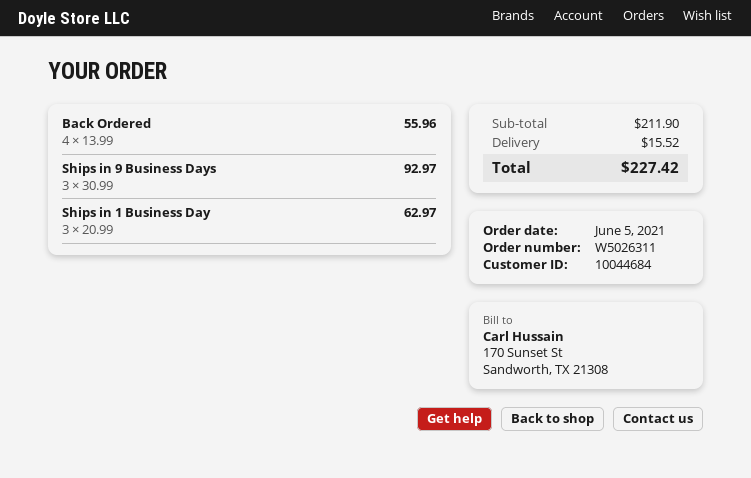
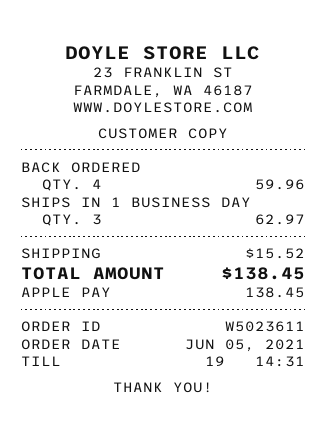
order number: W5026311 -> W5023611
Back Ordered: 4 for 55.96 -> 4 for 59.96
Ships in 9 Business Days: 3 for 92.97 -> none
total: 227.42 -> 138.45

